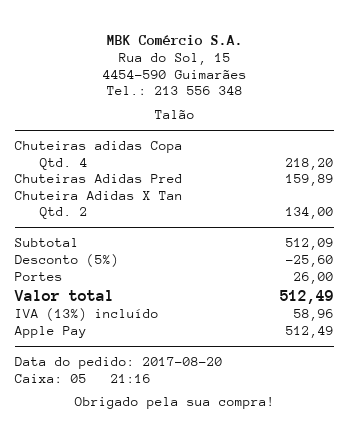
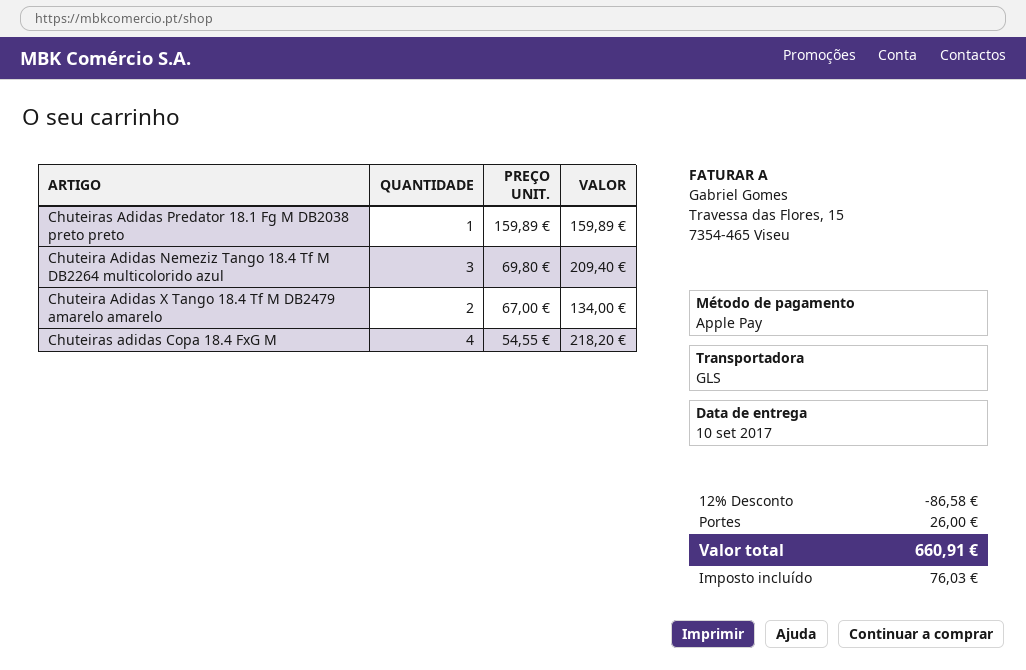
Chuteira Adidas Nemeziz Tango 18.4 Tf M DB2264 multicolorido azul: none -> 3 for 209.40
discount: 5% = 25.60 -> 12% = 86.58
tax: 58.96 -> 76.03
total: 512.49 -> 660.91

